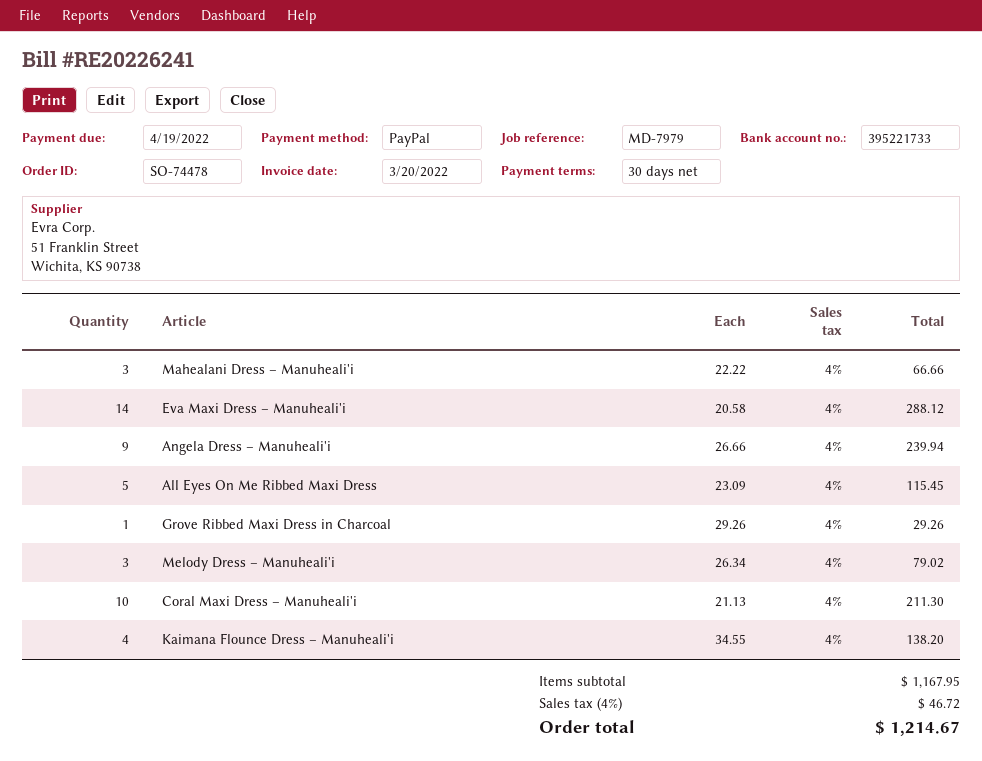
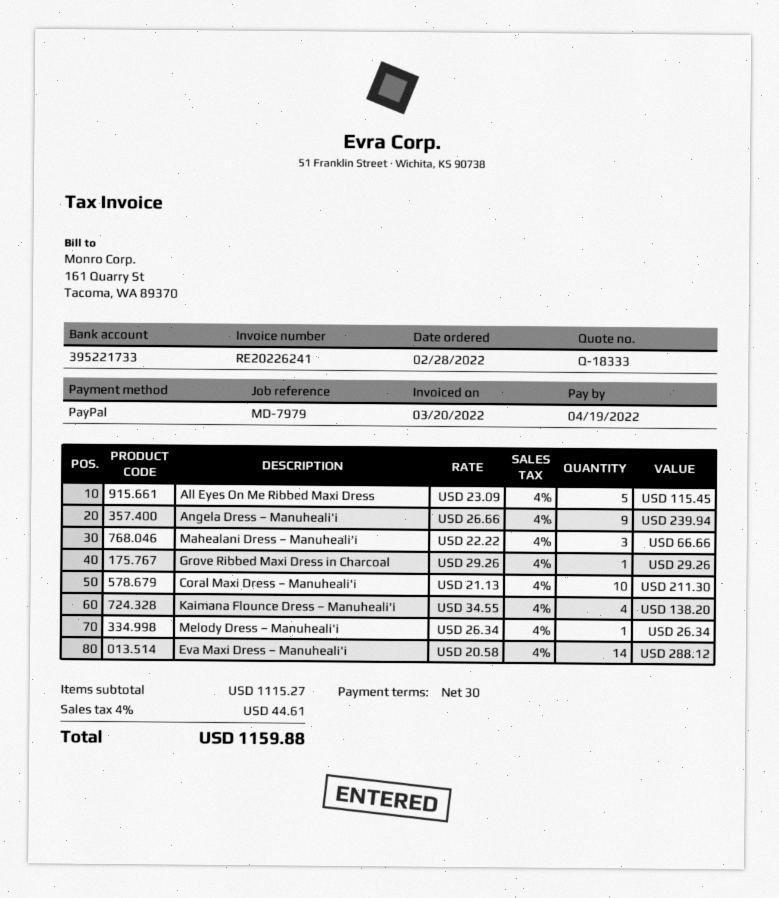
Melody Dress – Manuheali'i: 3 x 26.34 = 79.02 -> 1 x 26.34 = 26.34
subtotal: 1167.95 -> 1115.27
tax: 4% = 46.72 -> 4% = 44.61
total: 1214.67 -> 1159.88

